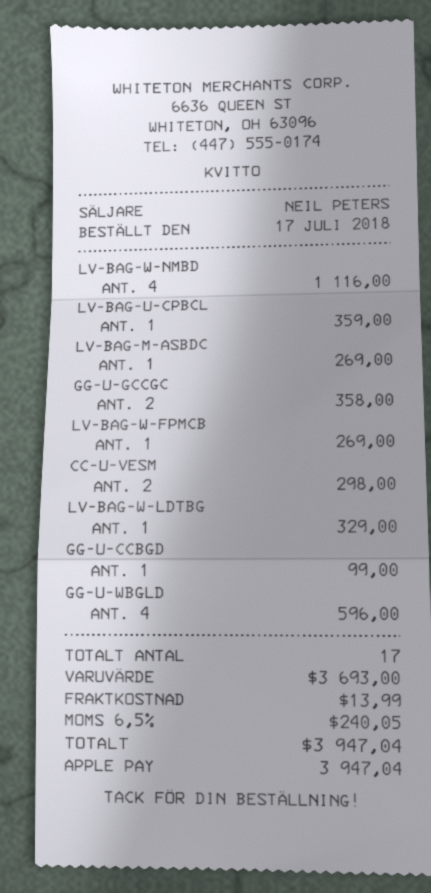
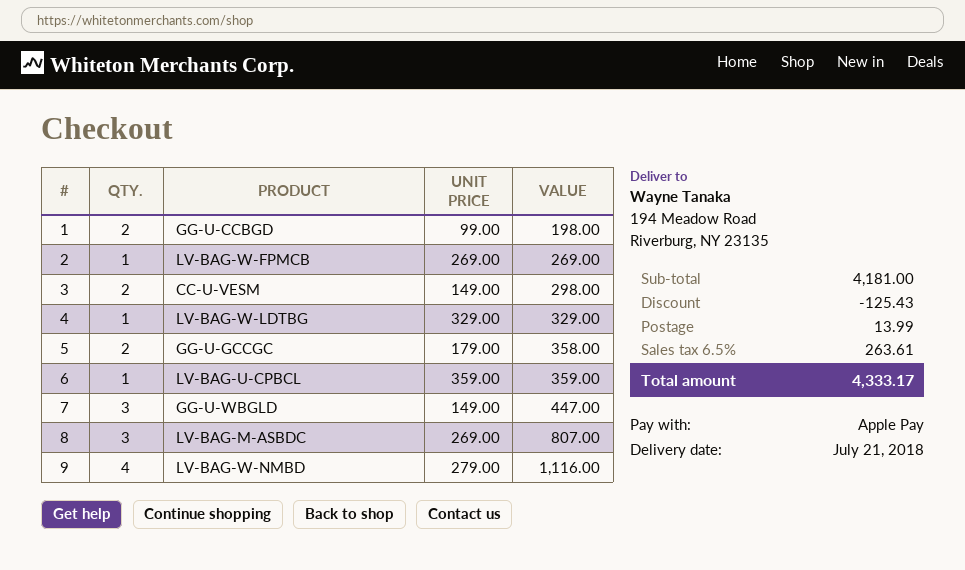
LV-BAG-M-ASBDC: 1 for 269.00 -> 3 for 807.00
GG-U-CCBGD: 1 for 99.00 -> 2 for 198.00
GG-U-WBGLD: 4 for 596.00 -> 3 for 447.00
subtotal: 3693.00 -> 4181.00
discount: none -> 125.43
tax: 6.5% = 240.05 -> 6.5% = 263.61
total: 3947.04 -> 4333.17

